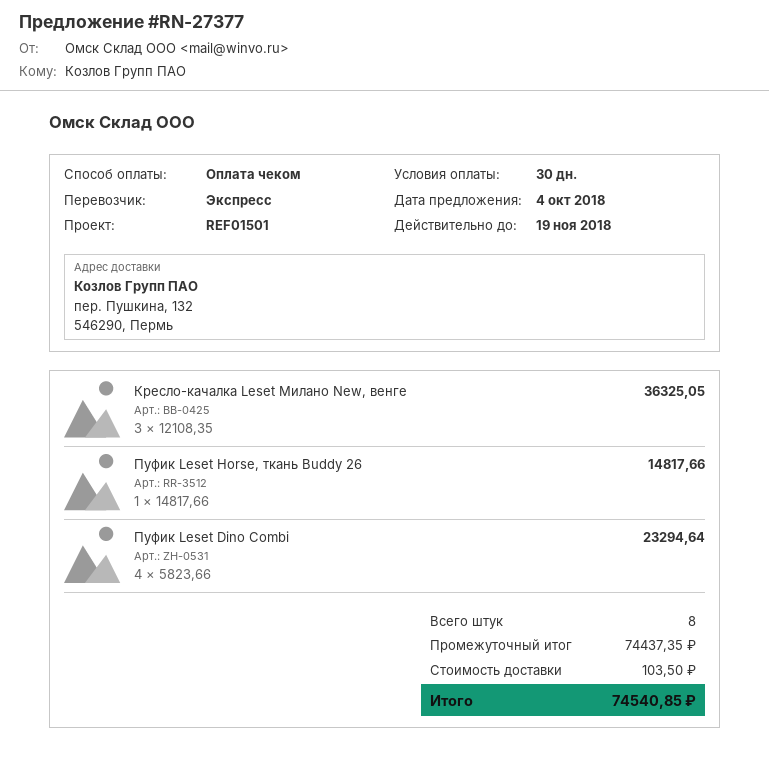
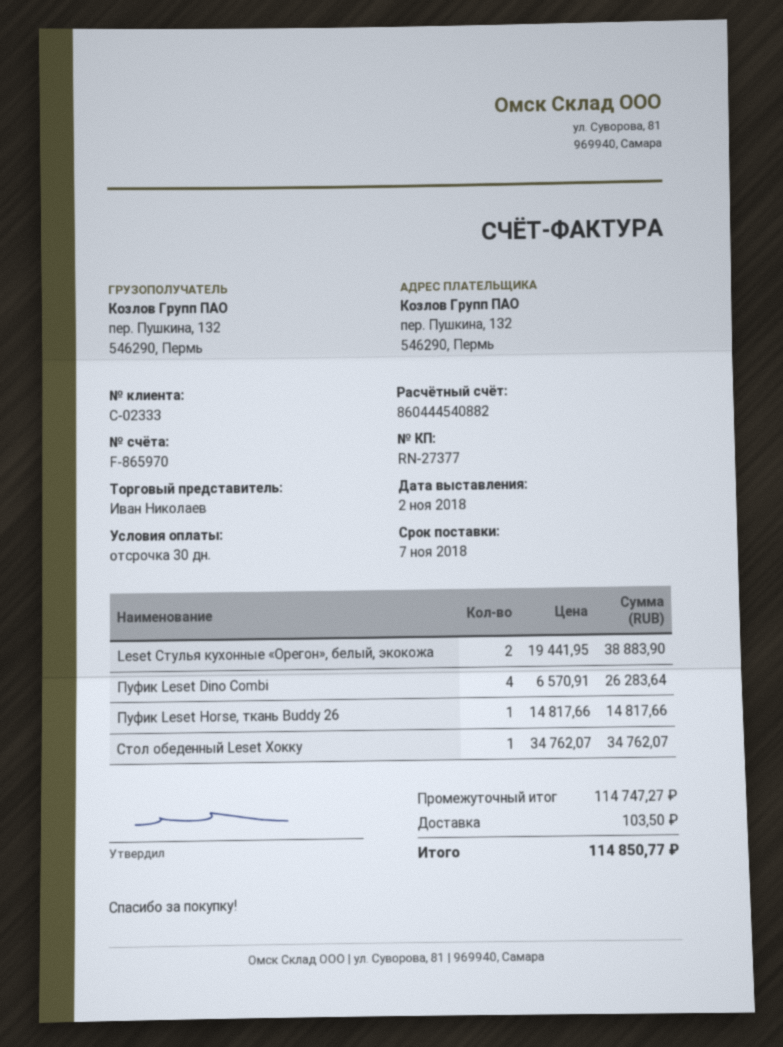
Кресло-качалка Leset Милано New, венге: 3 x 12108.35 = 36325.05 -> none
Пуфик Leset Dino Combi: 4 x 5823.66 = 23294.64 -> 4 x 6570.91 = 26283.64
Leset Стулья кухонные «Орегон», белый, экокожа: none -> 2 x 19441.95 = 38883.90
Стол обеденный Leset Хокку: none -> 1 x 34762.07 = 34762.07
subtotal: 74437.35 -> 114747.27
total: 74540.85 -> 114850.77

